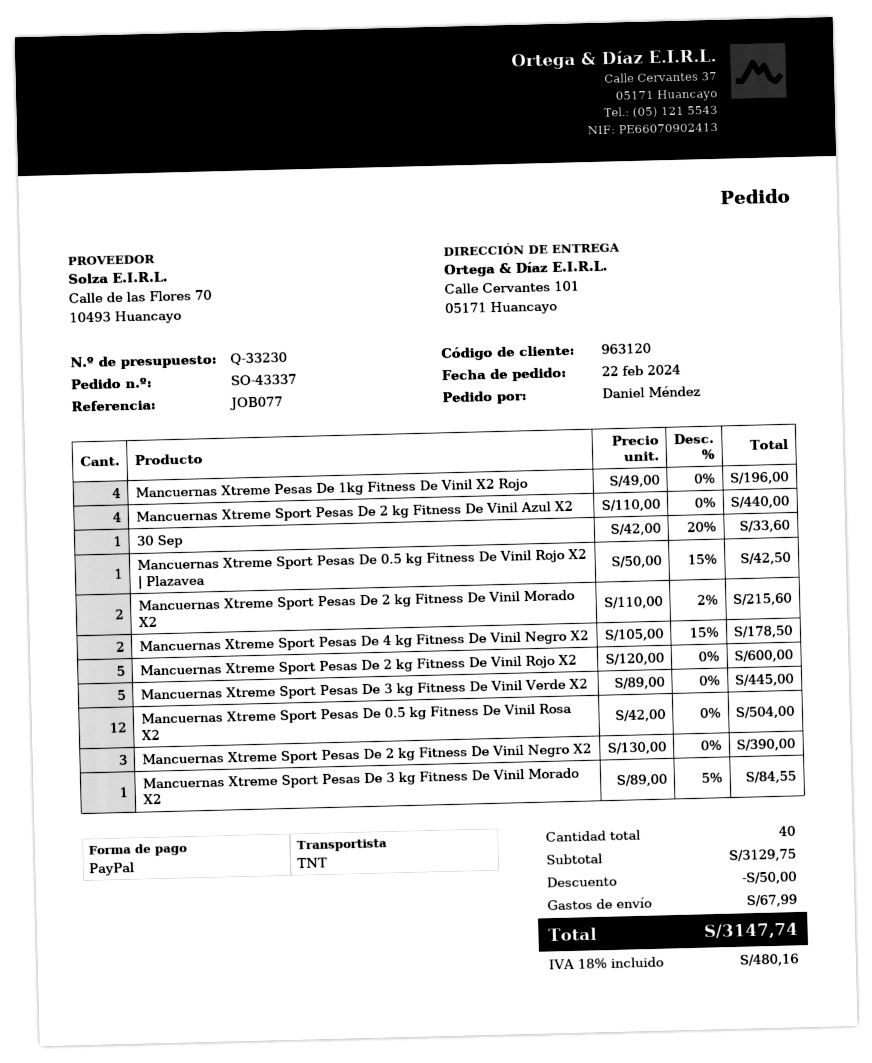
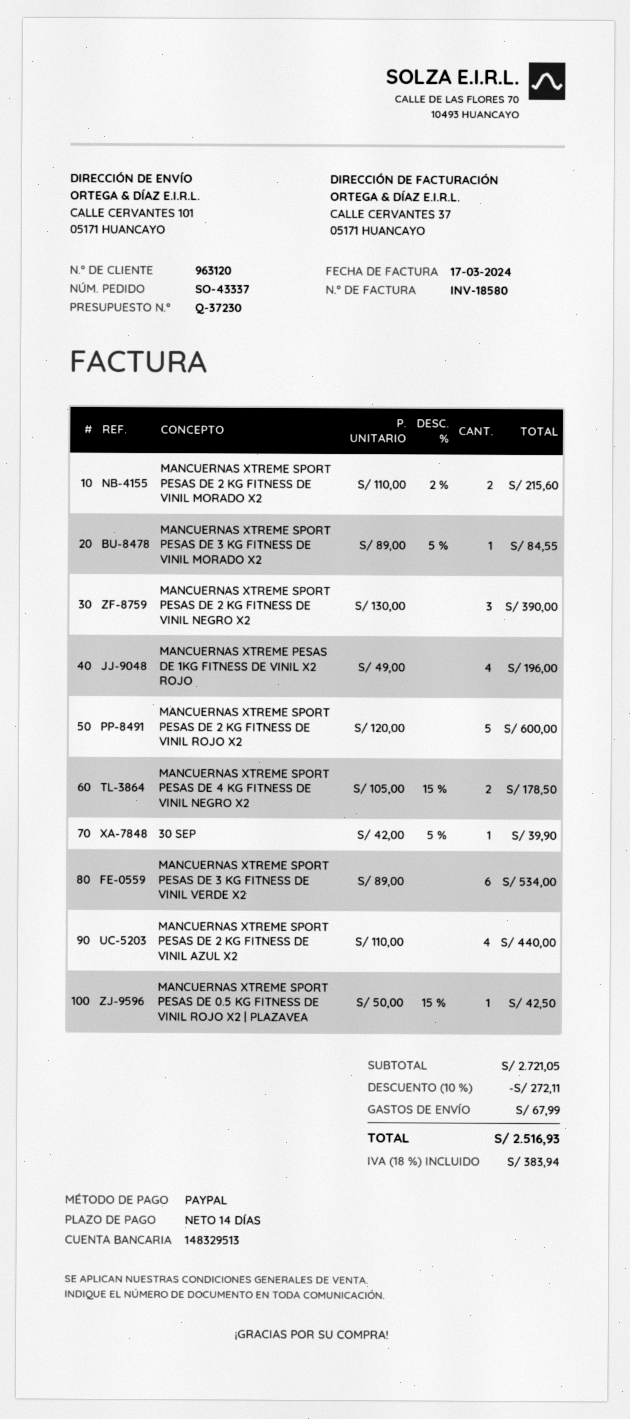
quote number: Q-33230 -> Q-37230
30 Sep: 1 x 42.00 - 20% = 33.60 -> 1 x 42.00 - 5% = 39.90
Mancuernas Xtreme Sport Pesas De 3 kg Fitness De Vinil Verde X2: 5 x 89.00 = 445.00 -> 6 x 89.00 = 534.00
Mancuernas Xtreme Sport Pesas De 0.5 kg Fitness De Vinil Rosa X2: 12 x 42.00 = 504.00 -> none
subtotal: 3129.75 -> 2721.05
discount: 50.00 -> 272.11
tax: 18% = 480.16 -> 18% = 383.94
total: 3147.74 -> 2516.93

